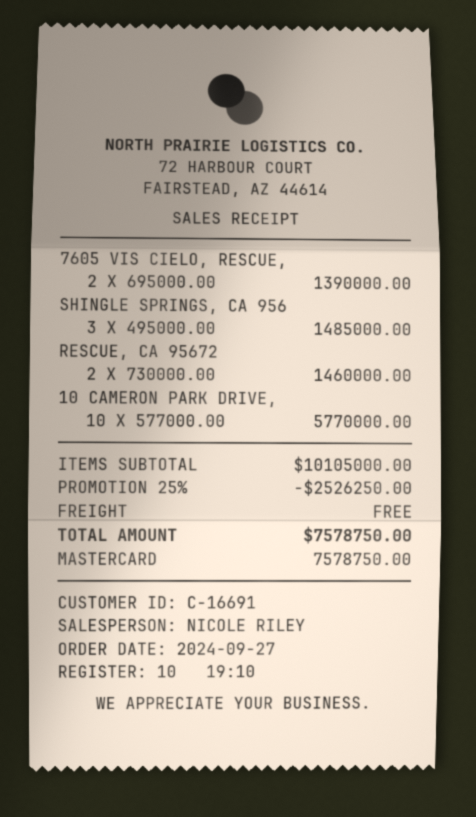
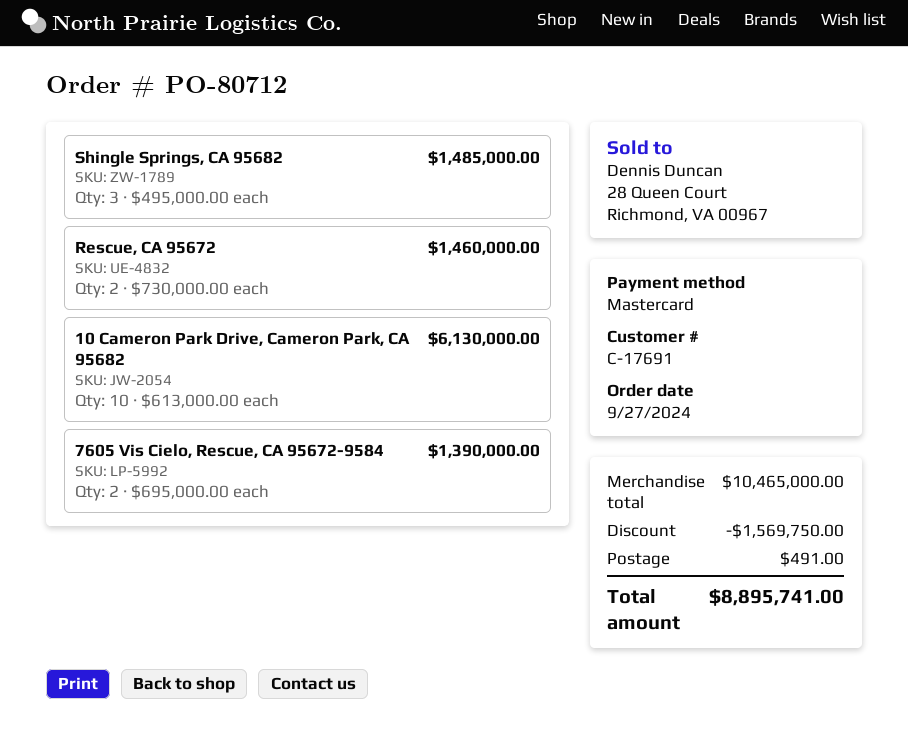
customer number: C-16691 -> C-17691
10 CAMERON PARK DRIVE,: 10 x 577000.00 = 5770000.00 -> 10 x 613000.00 = 6130000.00
subtotal: 10105000.00 -> 10465000.00
discount: 2526250.00 -> 1569750.00
shipping: 0.00 -> 491.00
total: 7578750.00 -> 8895741.00

